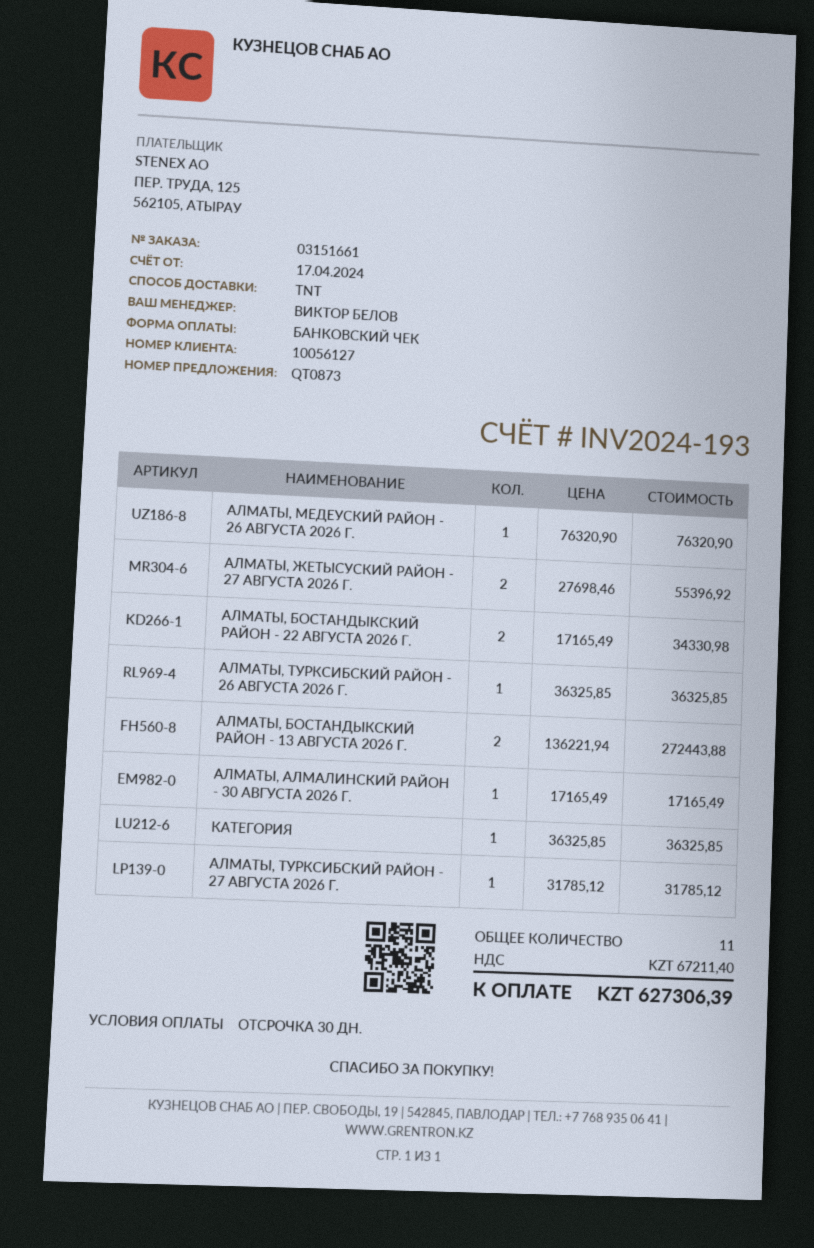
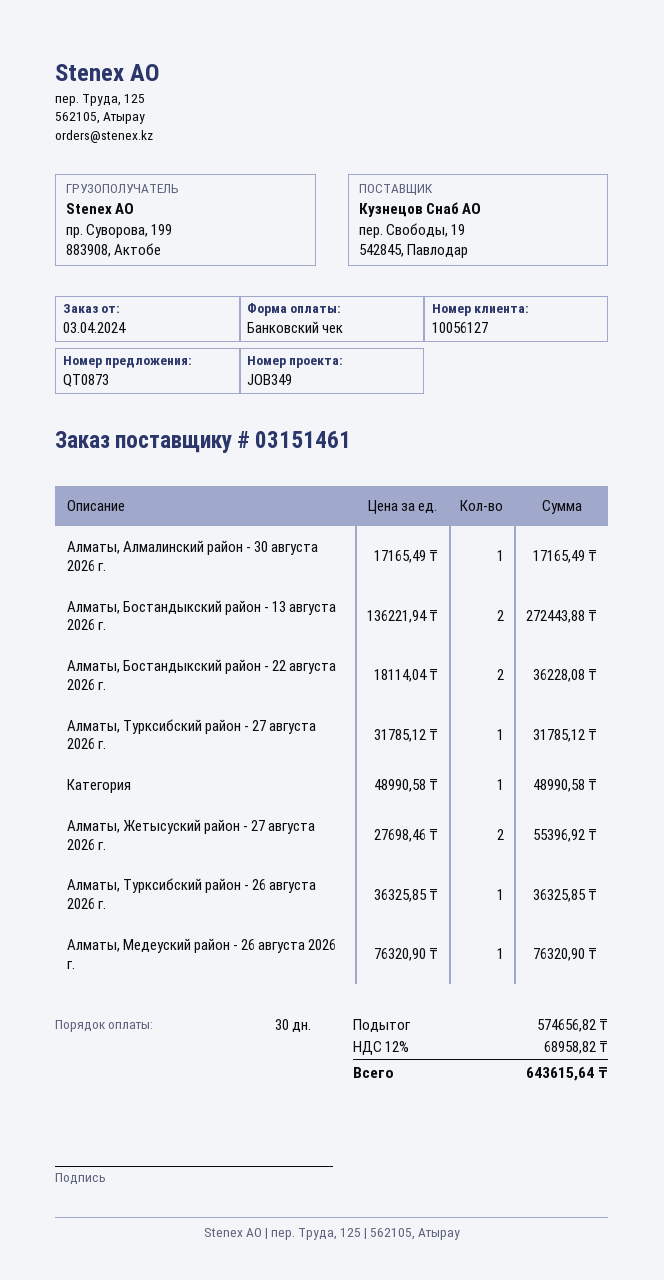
order number: 03151661 -> 03151461
АЛМАТЫ, БОСТАНДЫКСКИЙ РАЙОН - 22 АВГУСТА 2026 Г.: 2 x 17165.49 = 34330.98 -> 2 x 18114.04 = 36228.08
КАТЕГОРИЯ: 1 x 36325.85 = 36325.85 -> 1 x 48990.58 = 48990.58
tax: 67211.40 -> 68958.82
total: 627306.39 -> 643615.64

